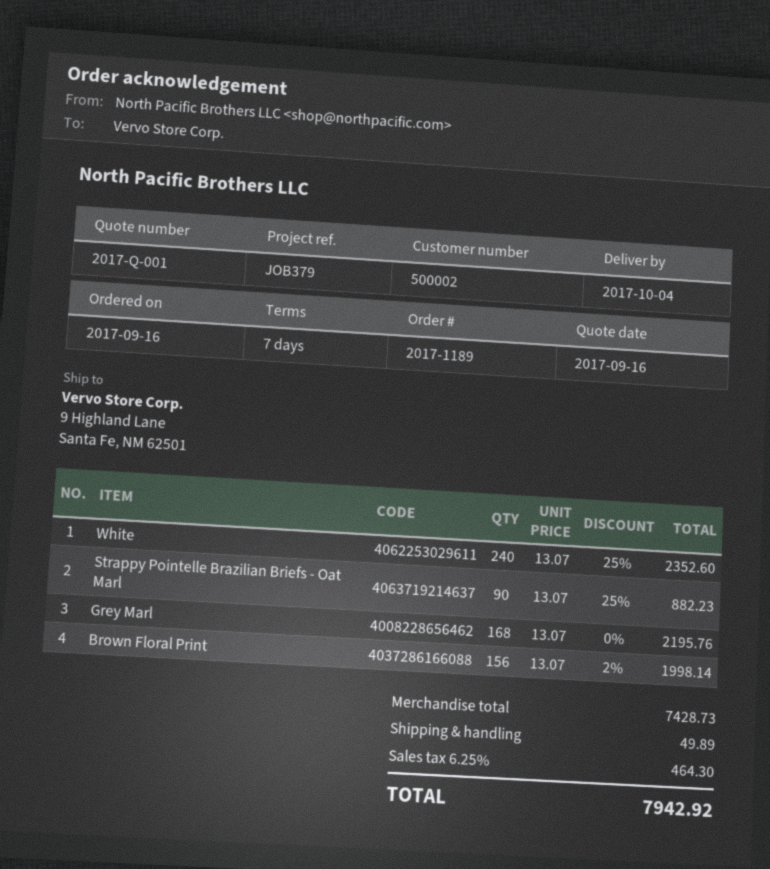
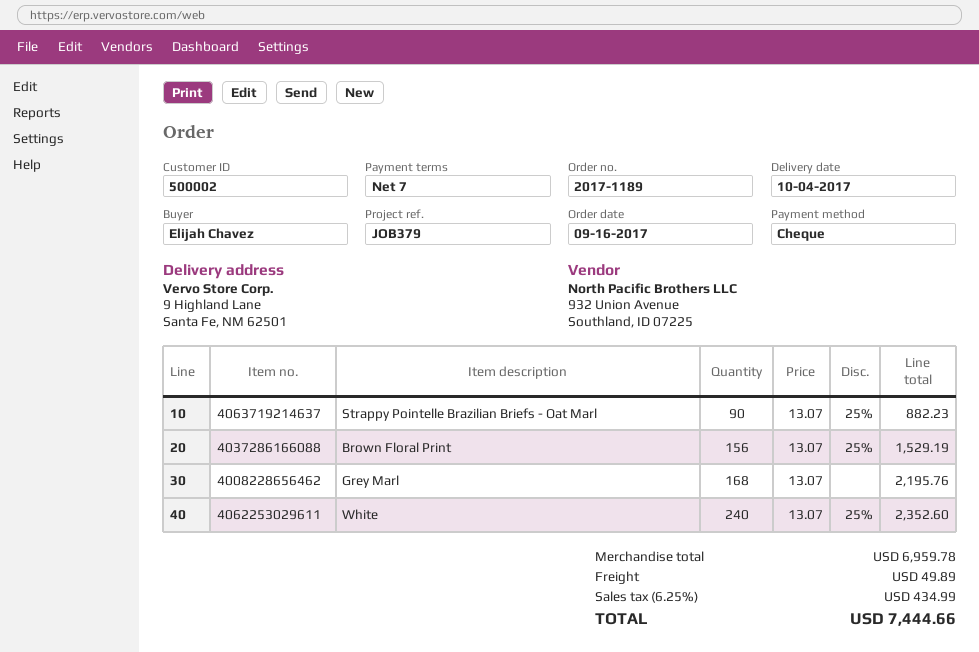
Brown Floral Print: 156 x 13.07 - 2% = 1998.14 -> 156 x 13.07 - 25% = 1529.19
subtotal: 7428.73 -> 6959.78
tax: 6.25% = 464.30 -> 6.25% = 434.99
total: 7942.92 -> 7444.66

